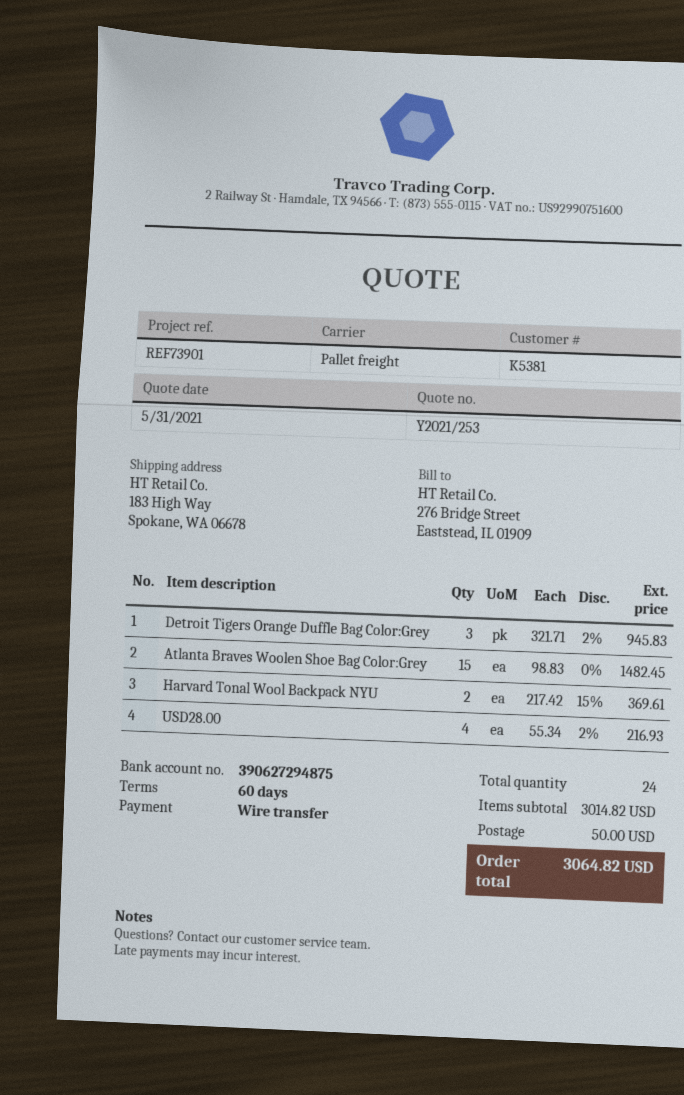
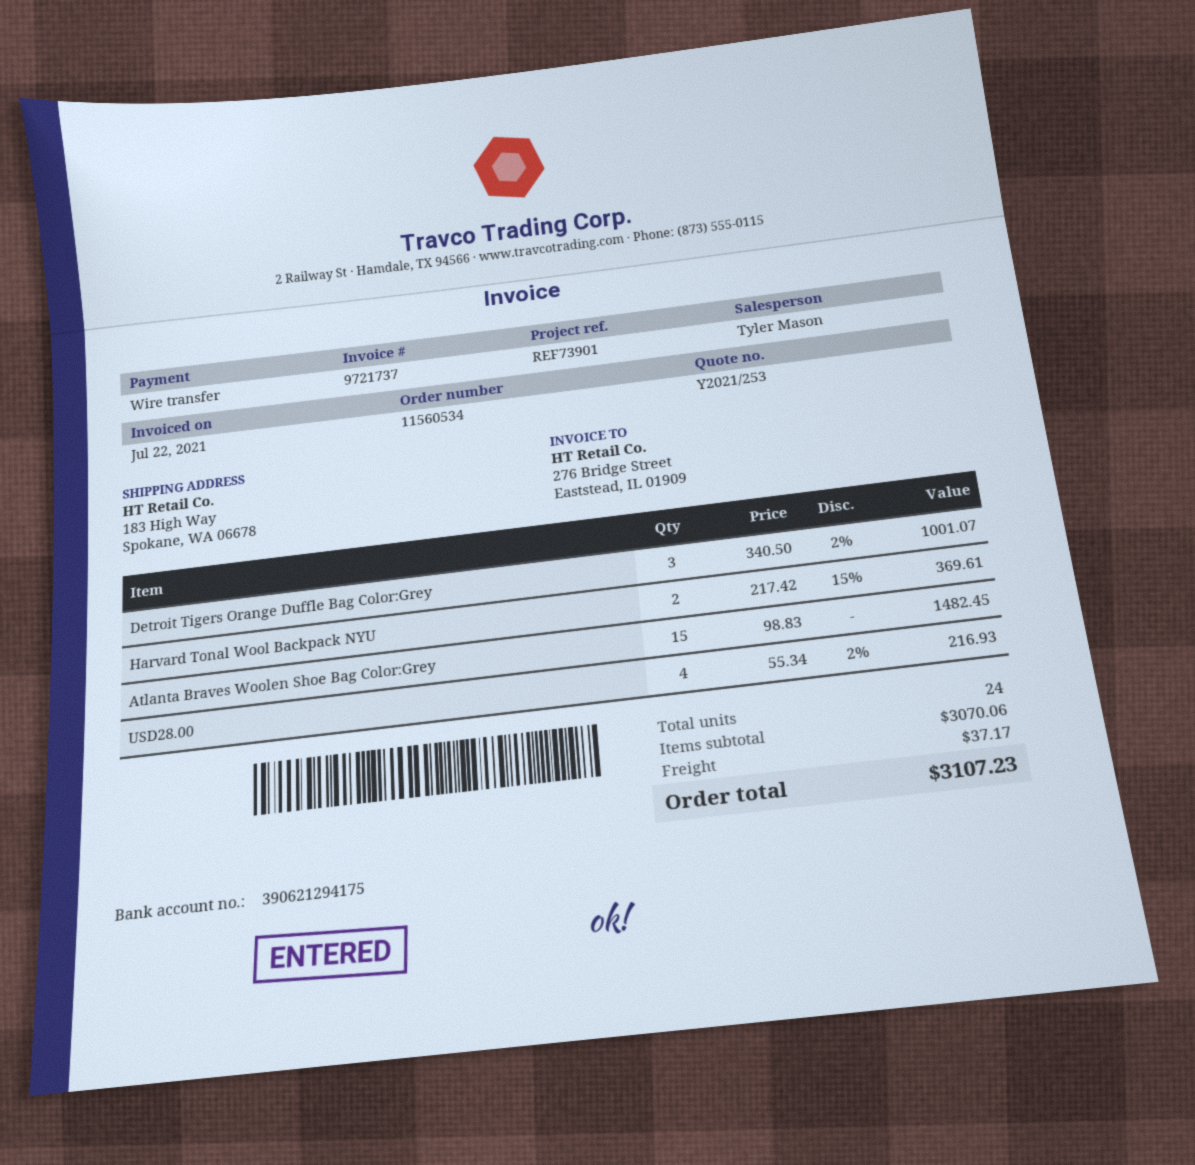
bank account: 390627294875 -> 390621294175
Detroit Tigers Orange Duffle Bag Color:Grey: 3 x 321.71 - 2% = 945.83 -> 3 x 340.50 - 2% = 1001.07
subtotal: 3014.82 -> 3070.06
shipping: 50.00 -> 37.17
total: 3064.82 -> 3107.23

